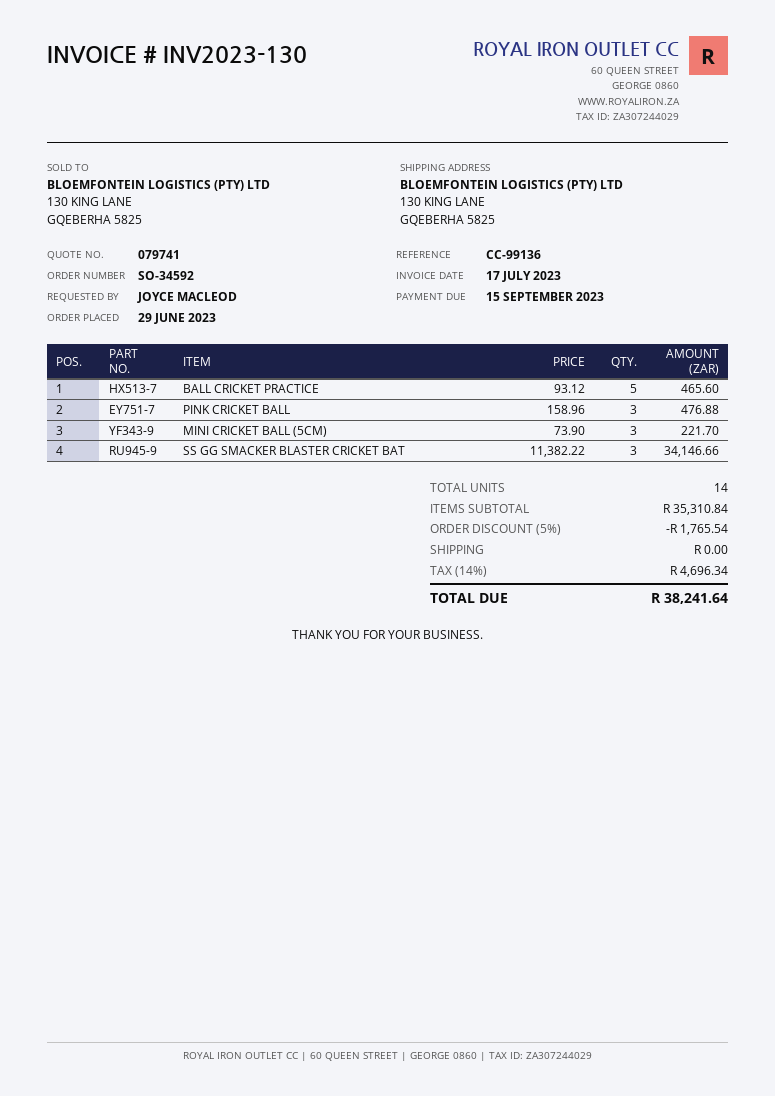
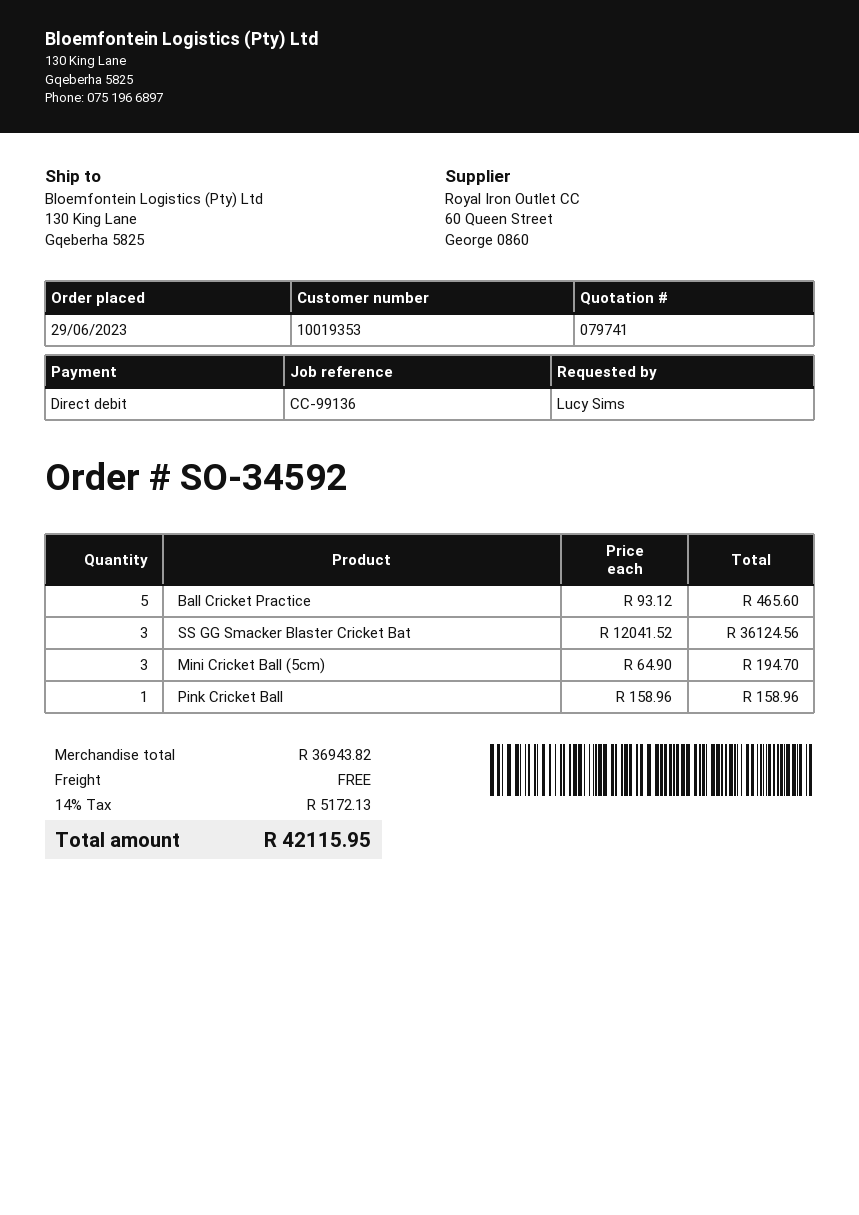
ordered by: JOYCE MACLEOD -> Lucy Sims
PINK CRICKET BALL: 3 x 158.96 = 476.88 -> 1 x 158.96 = 158.96
MINI CRICKET BALL (5CM): 3 x 73.90 = 221.70 -> 3 x 64.90 = 194.70
SS GG SMACKER BLASTER CRICKET BAT: 3 x 11382.22 = 34146.66 -> 3 x 12041.52 = 36124.56
subtotal: 35310.84 -> 36943.82
discount: 5% = 1765.54 -> none
tax: 14% = 4696.34 -> 14% = 5172.13
total: 38241.64 -> 42115.95

